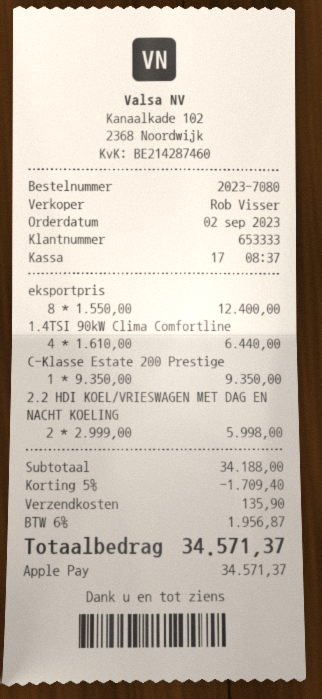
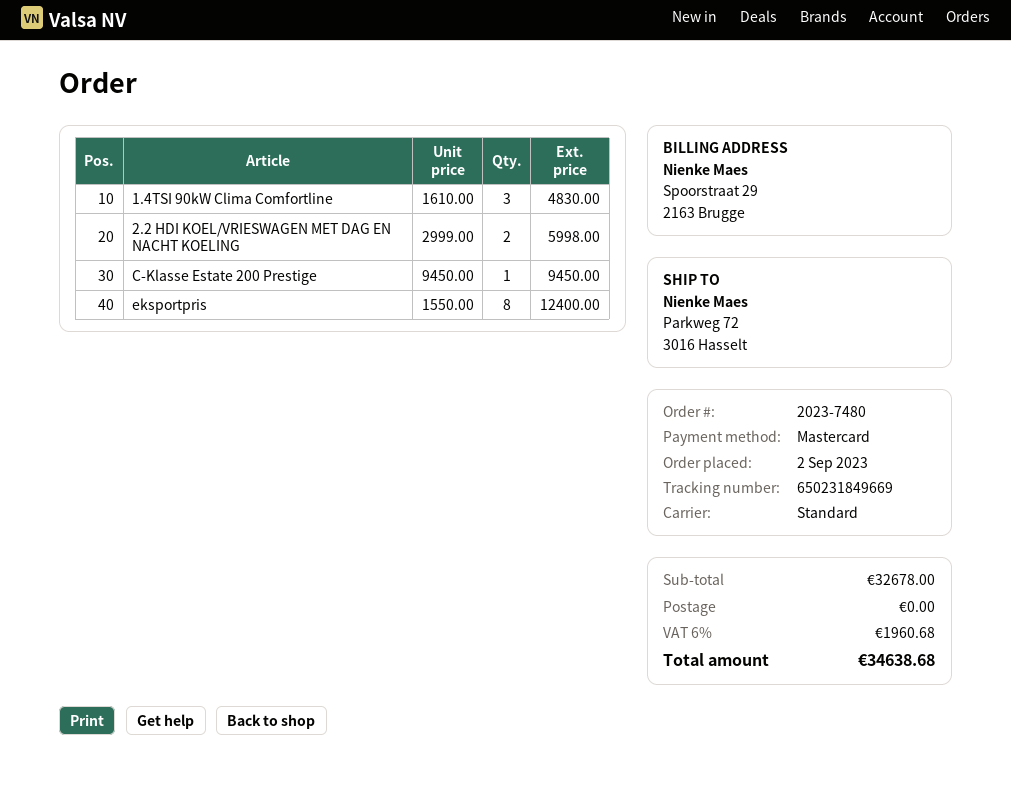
order number: 2023-7080 -> 2023-7480
payment method: Apple Pay -> Mastercard
1.4TSI 90kW Clima Comfortline: 4 x 1610.00 = 6440.00 -> 3 x 1610.00 = 4830.00
C-Klasse Estate 200 Prestige: 1 x 9350.00 = 9350.00 -> 1 x 9450.00 = 9450.00
subtotal: 34188.00 -> 32678.00
discount: 5% = 1709.40 -> none
shipping: 135.90 -> 0.00
tax: 6% = 1956.87 -> 6% = 1960.68
total: 34571.37 -> 34638.68

